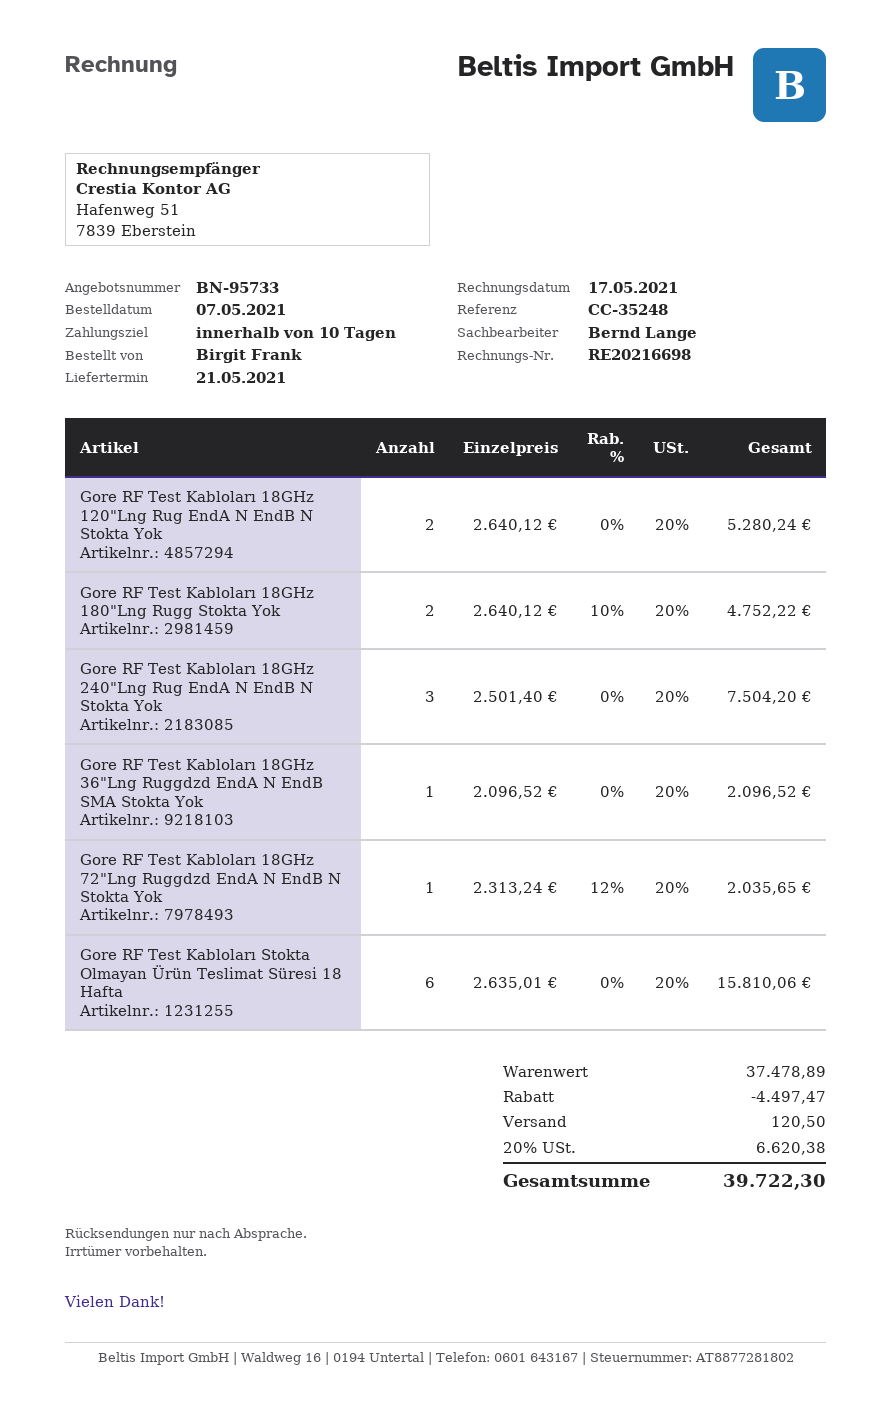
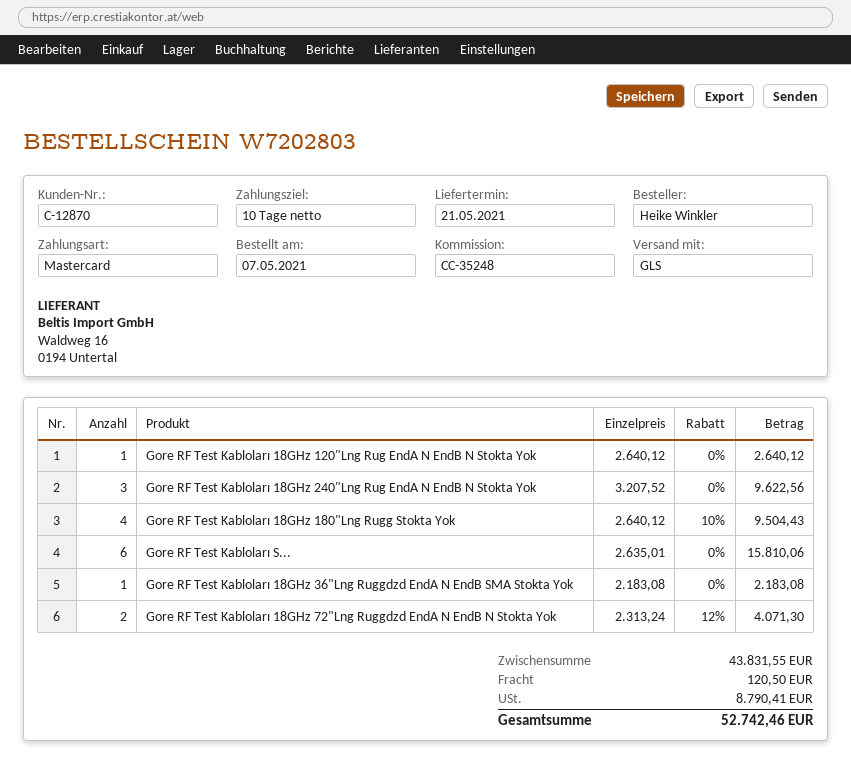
ordered by: Birgit Frank -> Heike Winkler
Gore RF Test Kabloları 18GHz 120"Lng Rug EndA N EndB N Stokta Yok: 2 x 2640.12 = 5280.24 -> 1 x 2640.12 = 2640.12
Gore RF Test Kabloları 18GHz 180"Lng Rugg Stokta Yok: 2 x 2640.12 - 10% = 4752.22 -> 4 x 2640.12 - 10% = 9504.43
Gore RF Test Kabloları 18GHz 240"Lng Rug EndA N EndB N Stokta Yok: 3 x 2501.40 = 7504.20 -> 3 x 3207.52 = 9622.56
Gore RF Test Kabloları 18GHz 36"Lng Ruggdzd EndA N EndB SMA Stokta Yok: 1 x 2096.52 = 2096.52 -> 1 x 2183.08 = 2183.08
Gore RF Test Kabloları 18GHz 72"Lng Ruggdzd EndA N EndB N Stokta Yok: 1 x 2313.24 - 12% = 2035.65 -> 2 x 2313.24 - 12% = 4071.30
subtotal: 37478.89 -> 43831.55
discount: 4497.47 -> none
tax: 6620.38 -> 8790.41
total: 39722.30 -> 52742.46

